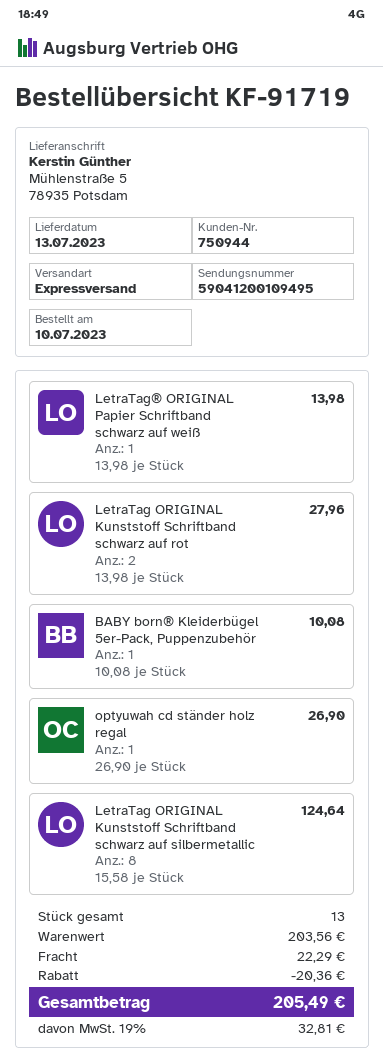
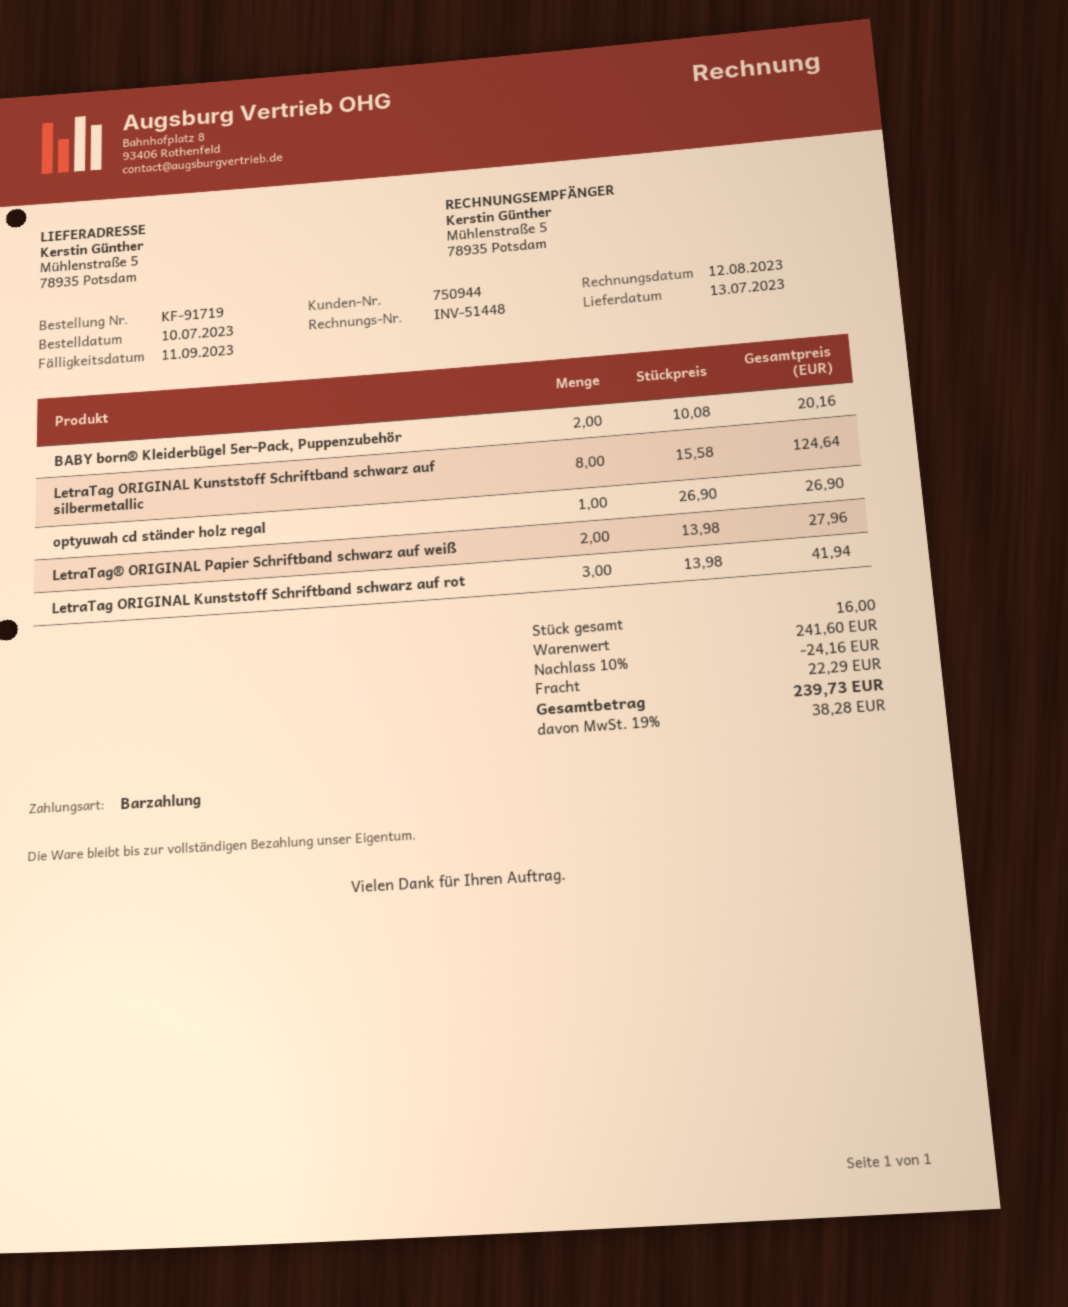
LetraTag® ORIGINAL Papier Schriftband schwarz auf weiß: 1 x 13.98 = 13.98 -> 2 x 13.98 = 27.96
LetraTag ORIGINAL Kunststoff Schriftband schwarz auf rot: 2 x 13.98 = 27.96 -> 3 x 13.98 = 41.94
BABY born® Kleiderbügel 5er-Pack, Puppenzubehör: 1 x 10.08 = 10.08 -> 2 x 10.08 = 20.16
total quantity: 13 -> 16
subtotal: 203.56 -> 241.60
discount: 20.36 -> 24.16
tax: 19% = 32.81 -> 19% = 38.28
total: 205.49 -> 239.73

